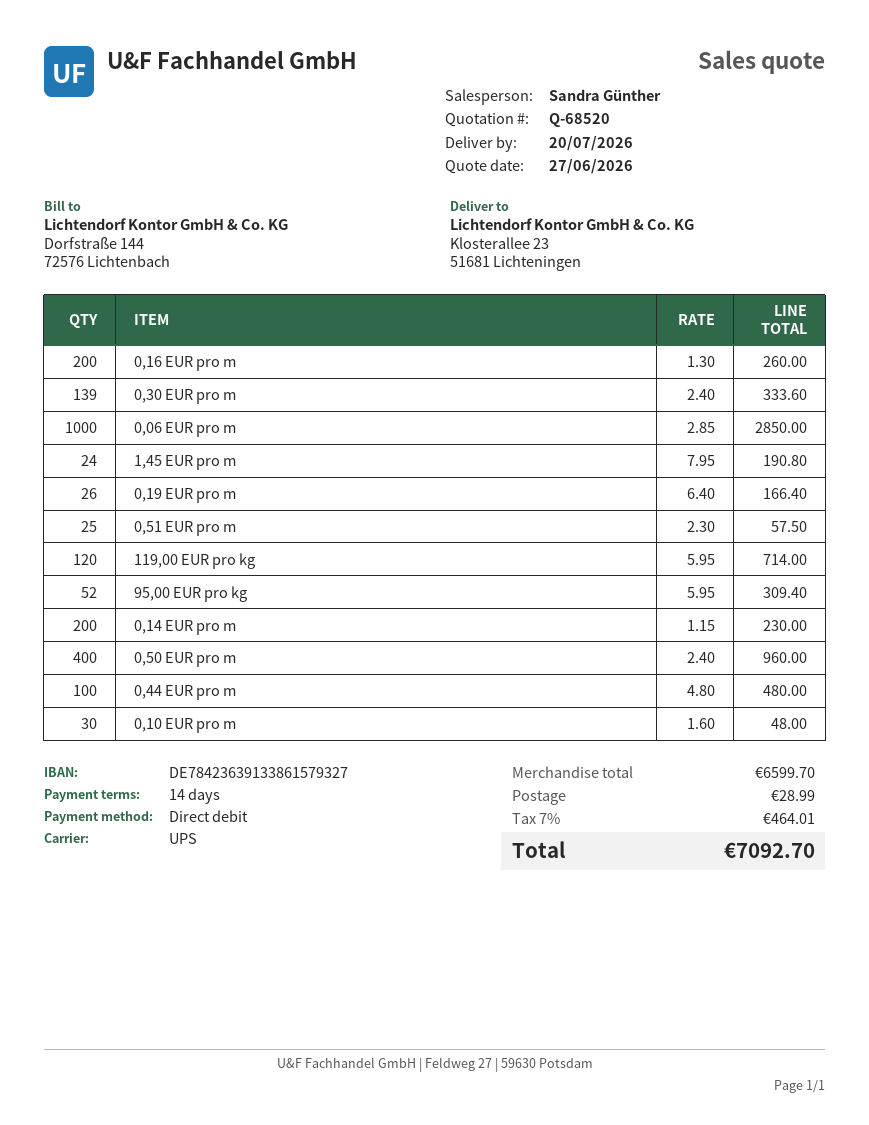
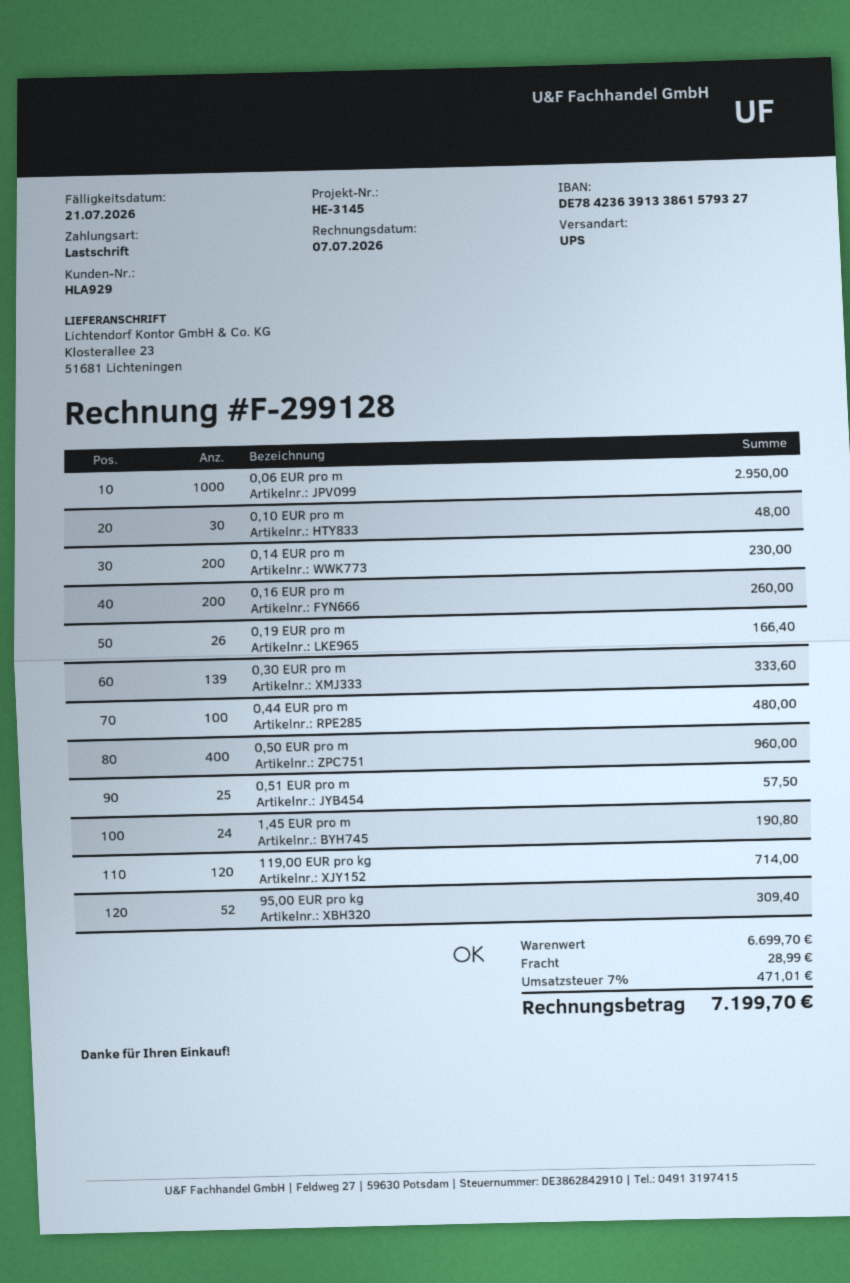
0,06 EUR pro m: 1000 for 2850.00 -> 1000 for 2950.00
subtotal: 6599.70 -> 6699.70
tax: 7% = 464.01 -> 7% = 471.01
total: 7092.70 -> 7199.70

